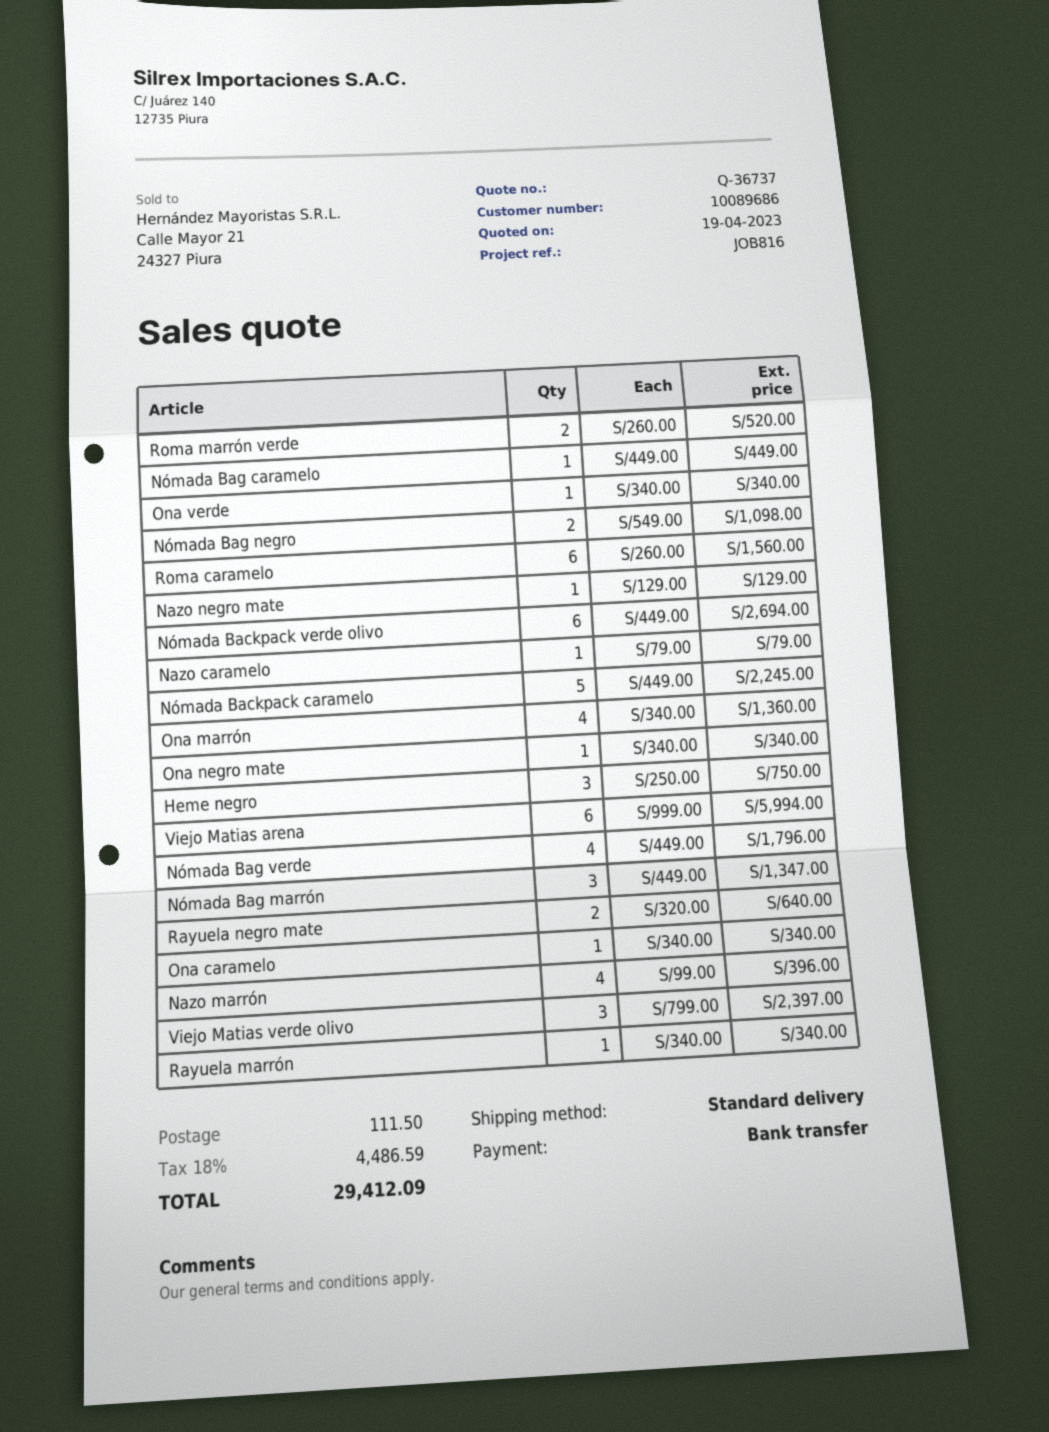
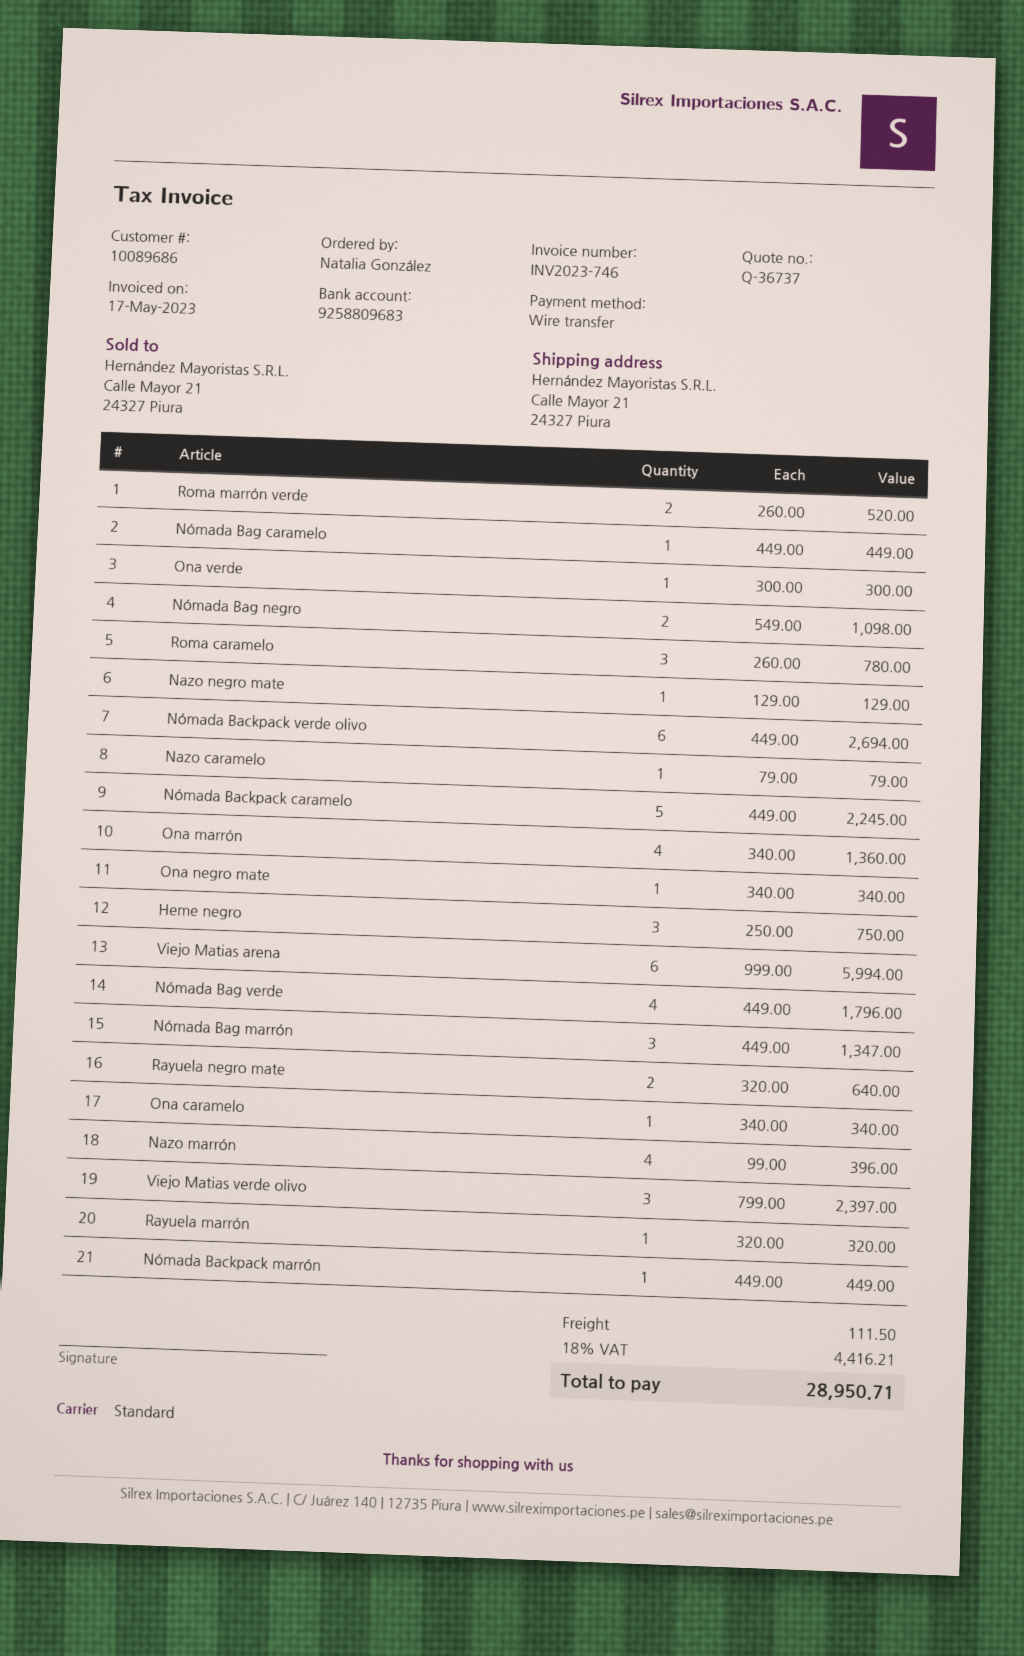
Ona verde: 1 x 340.00 = 340.00 -> 1 x 300.00 = 300.00
Roma caramelo: 6 x 260.00 = 1560.00 -> 3 x 260.00 = 780.00
Rayuela marrón: 1 x 340.00 = 340.00 -> 1 x 320.00 = 320.00
Nómada Backpack marrón: none -> 1 x 449.00 = 449.00
tax: 18% = 4486.59 -> 18% = 4416.21
total: 29412.09 -> 28950.71

